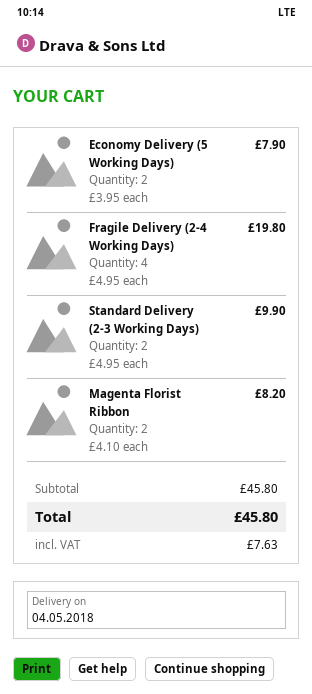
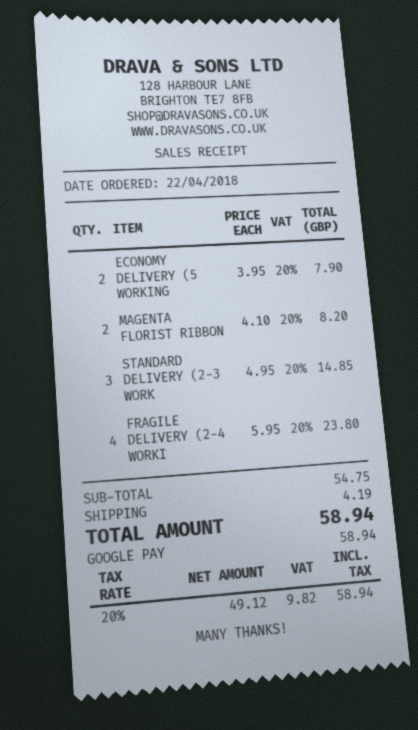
Fragile Delivery (2-4 Working Days): 4 x 4.95 = 19.80 -> 4 x 5.95 = 23.80
Standard Delivery (2-3 Working Days): 2 x 4.95 = 9.90 -> 3 x 4.95 = 14.85
subtotal: 45.80 -> 54.75
shipping: none -> 4.19
tax: 7.63 -> 9.82
total: 45.80 -> 58.94

